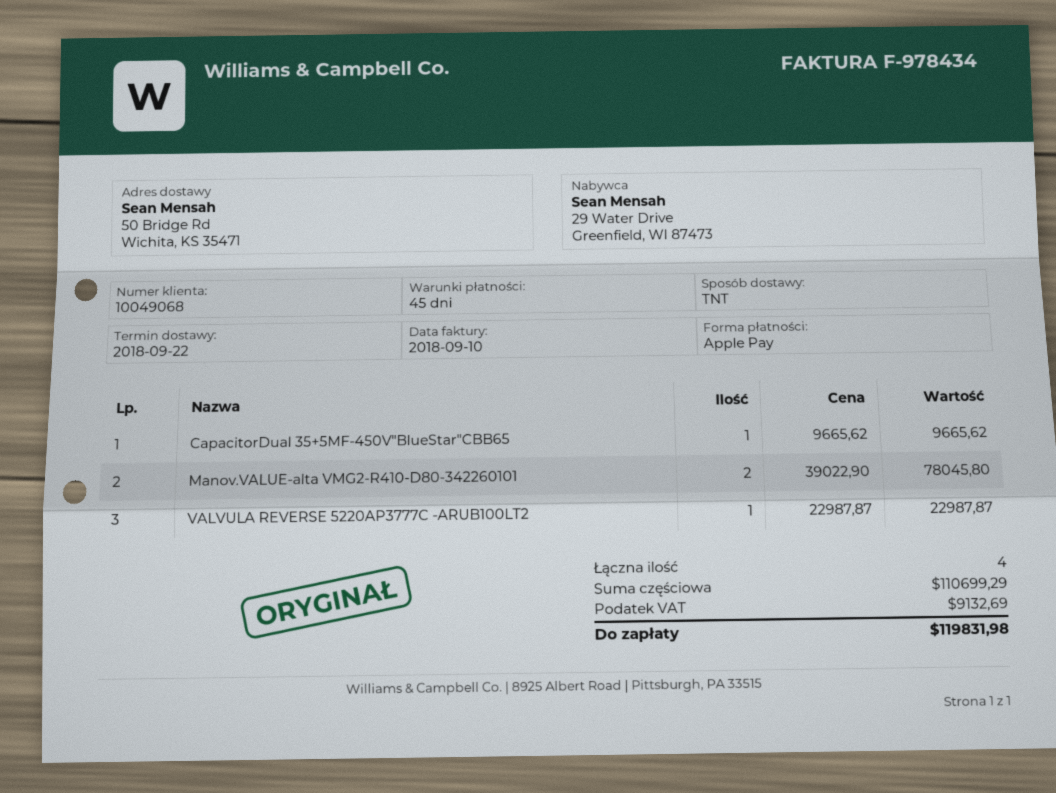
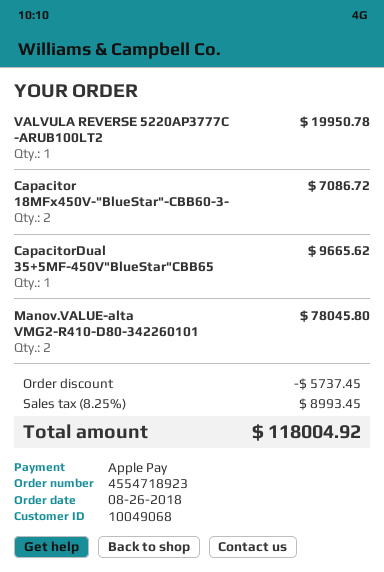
VALVULA REVERSE 5220AP3777C -ARUB100LT2: 1 for 22987.87 -> 1 for 19950.78
Capacitor 18MFx450V-"BlueStar"-CBB60-3-: none -> 2 for 7086.72
discount: none -> 5737.45
tax: 9132.69 -> 8993.45
total: 119831.98 -> 118004.92

